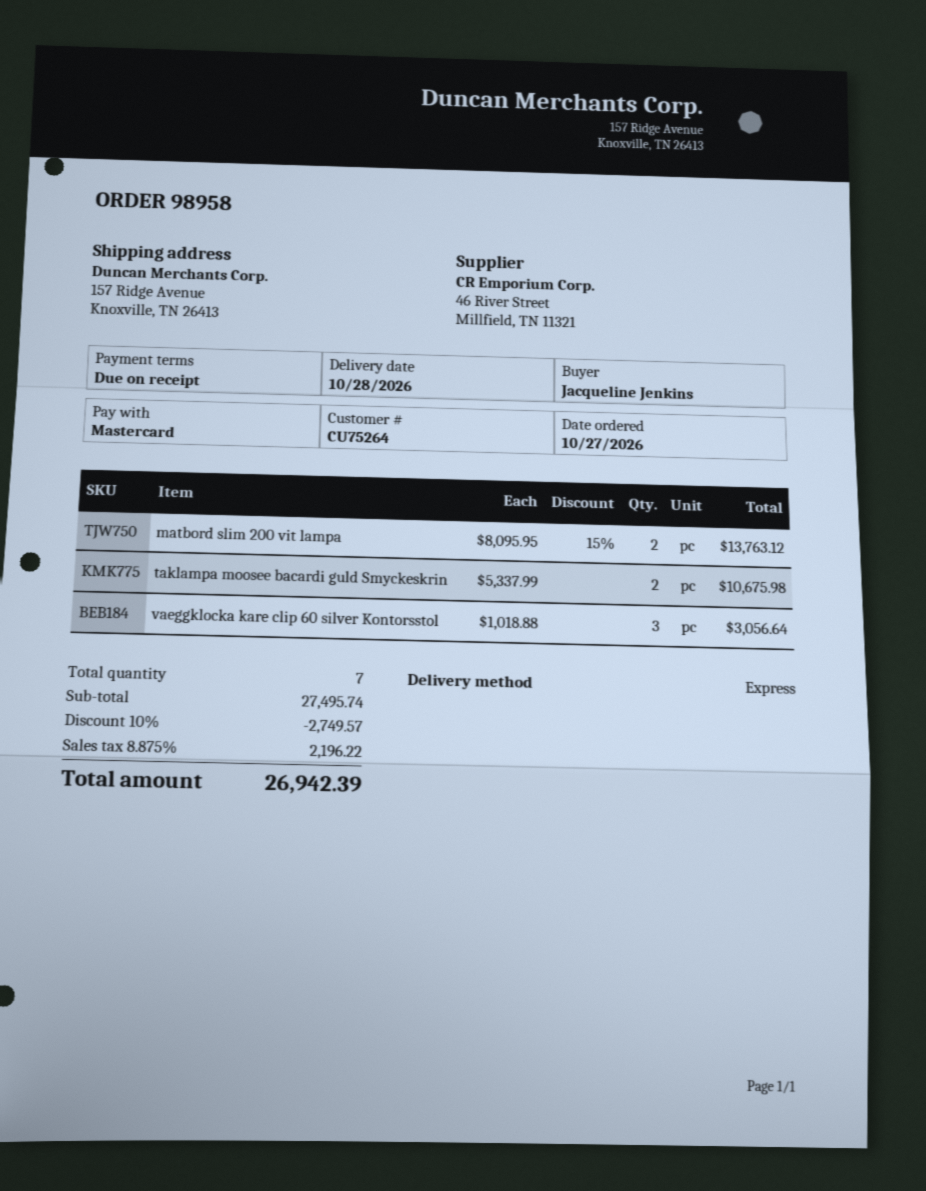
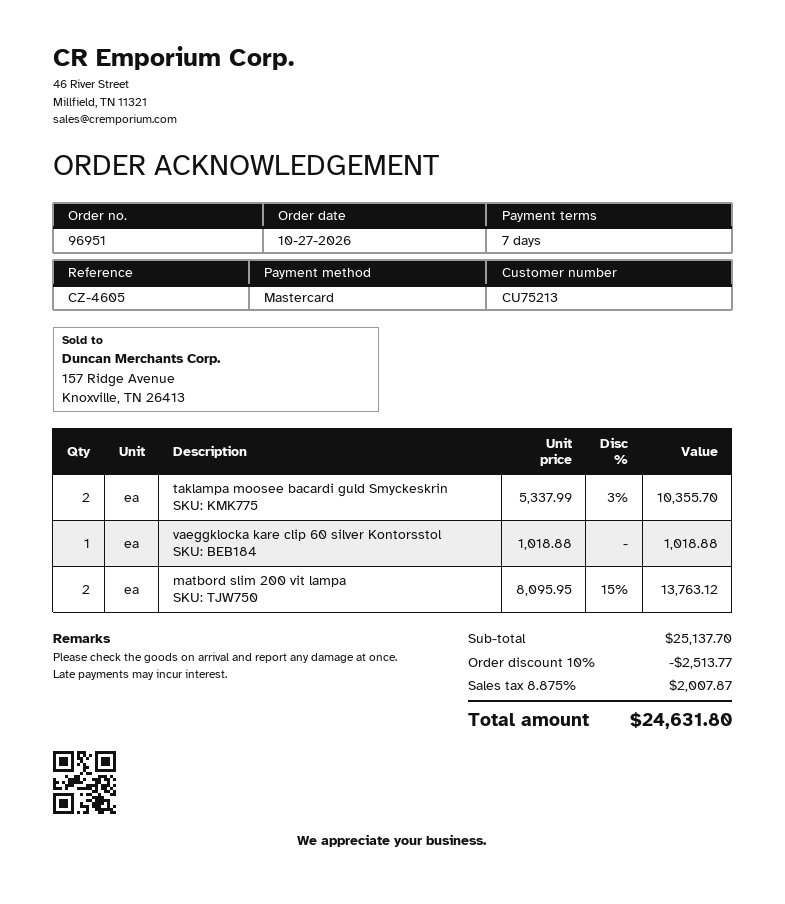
order number: 98958 -> 96951
payment terms: on receipt -> 7 days
customer number: CU75264 -> CU75213
taklampa moosee bacardi guld Smyckeskrin: 2 x 5337.99 = 10675.98 -> 2 x 5337.99 - 3% = 10355.70
vaeggklocka kare clip 60 silver Kontorsstol: 3 x 1018.88 = 3056.64 -> 1 x 1018.88 = 1018.88
subtotal: 27495.74 -> 25137.70
discount: 10% = 2749.57 -> 10% = 2513.77
tax: 8.875% = 2196.22 -> 8.875% = 2007.87
total: 26942.39 -> 24631.80

